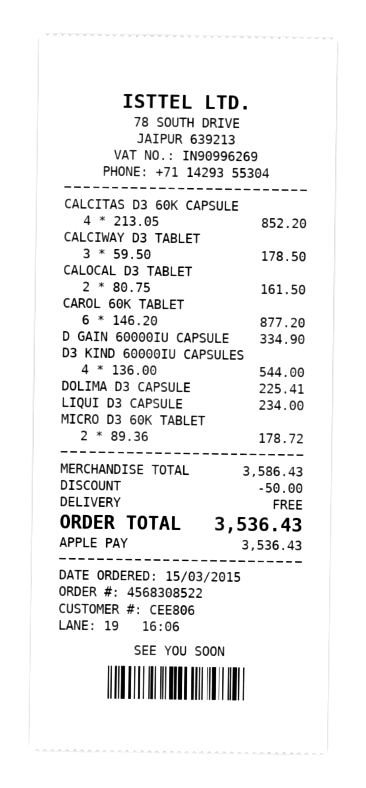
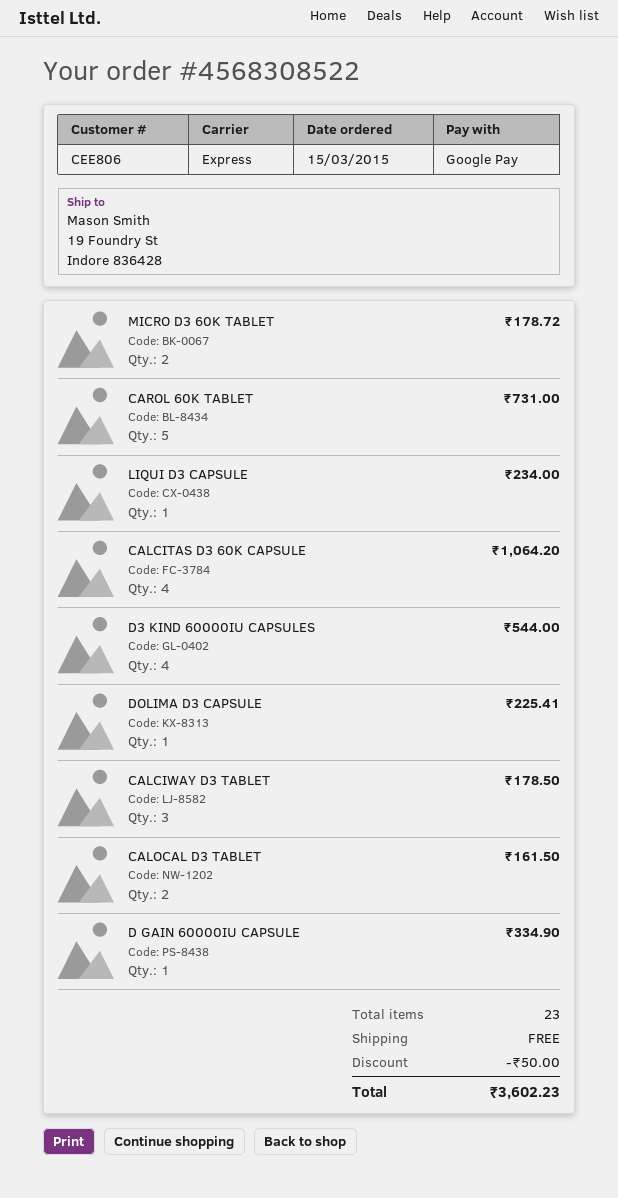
payment method: Apple Pay -> Google Pay
CALCITAS D3 60K CAPSULE: 4 for 852.20 -> 4 for 1064.20
CAROL 60K TABLET: 6 for 877.20 -> 5 for 731.00
total: 3536.43 -> 3602.23

